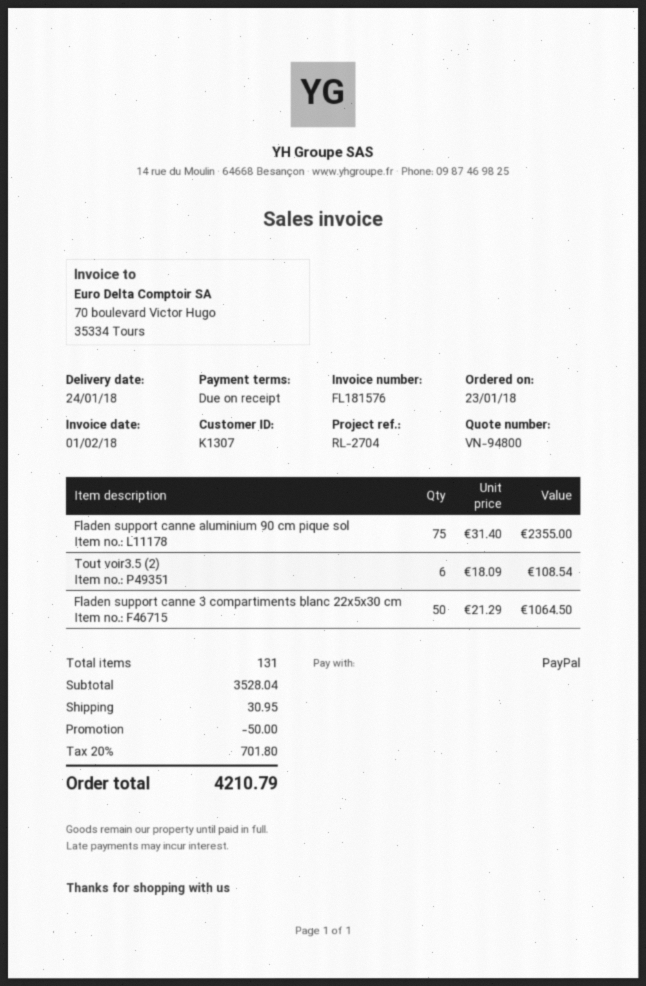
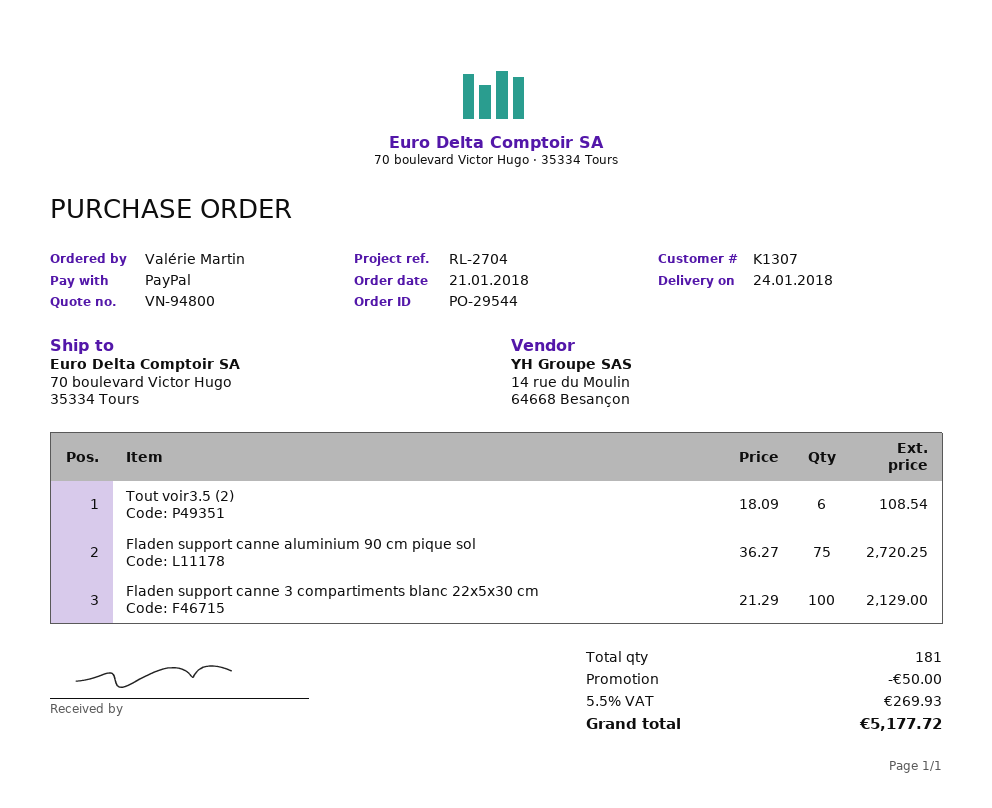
order date: 2018-01-23 -> 2018-01-21
Fladen support canne aluminium 90 cm pique sol: 75 x 31.40 = 2355.00 -> 75 x 36.27 = 2720.25
Fladen support canne 3 compartiments blanc 22x5x30 cm: 50 x 21.29 = 1064.50 -> 100 x 21.29 = 2129.00
total quantity: 131 -> 181
shipping: 30.95 -> none
tax: 20% = 701.80 -> 5.5% = 269.93
total: 4210.79 -> 5177.72

